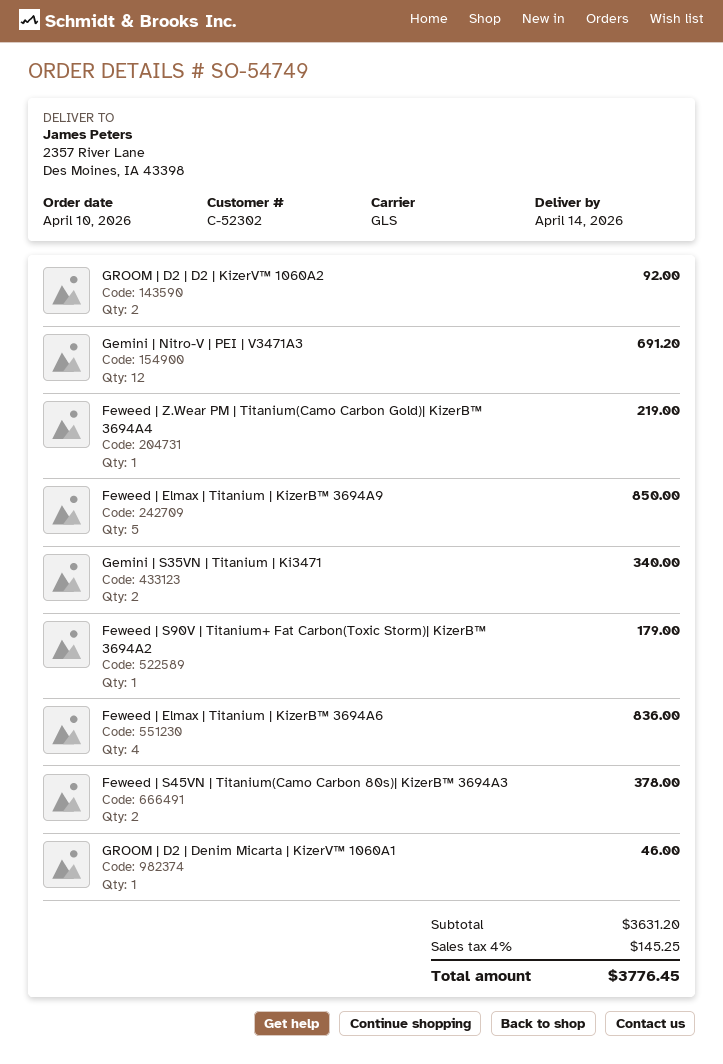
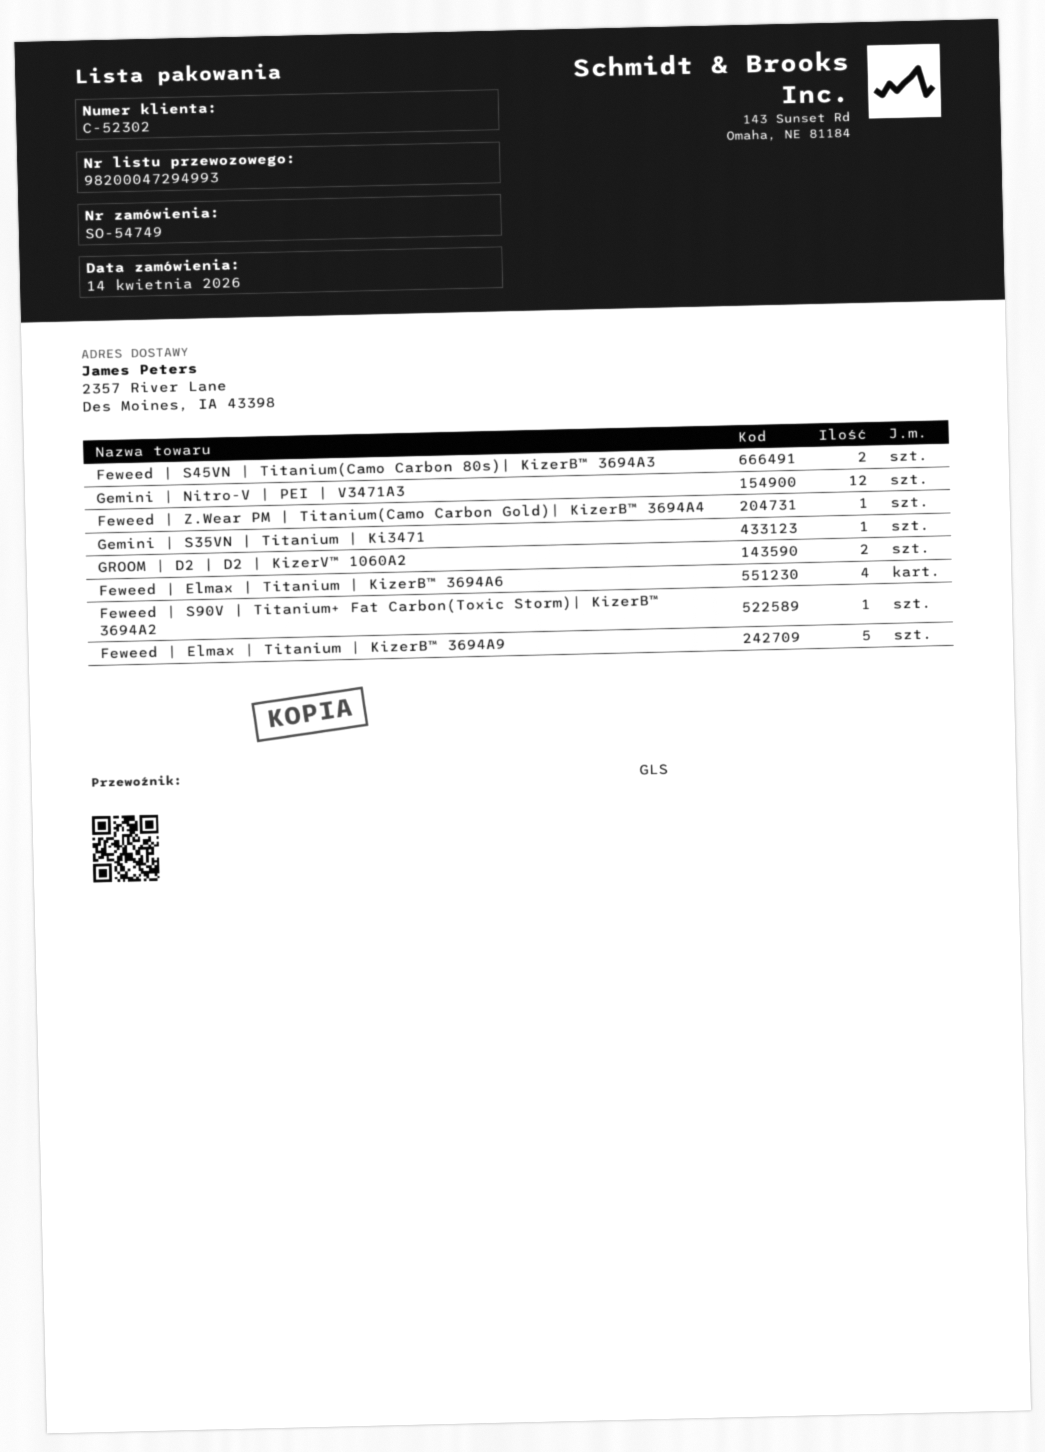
order date: 2026-04-10 -> 2026-04-14
Gemini | S35VN | Titanium | Ki3471: 2 -> 1
GROOM | D2 | Denim Micarta | KizerV™ 1060A1: 1 -> none

